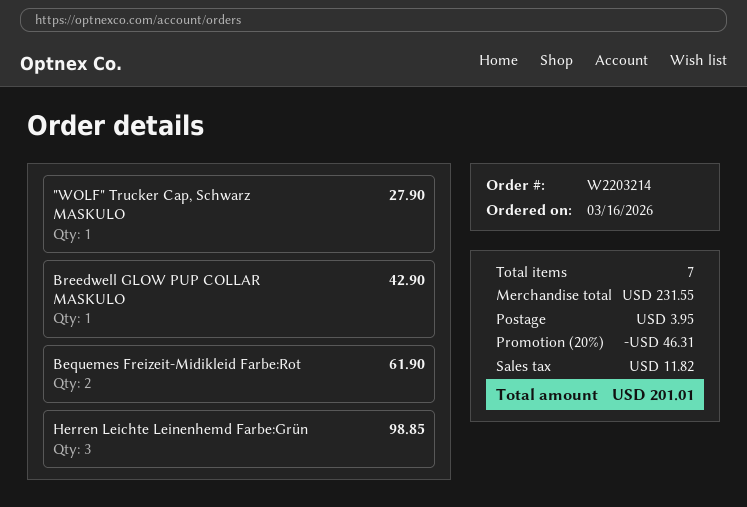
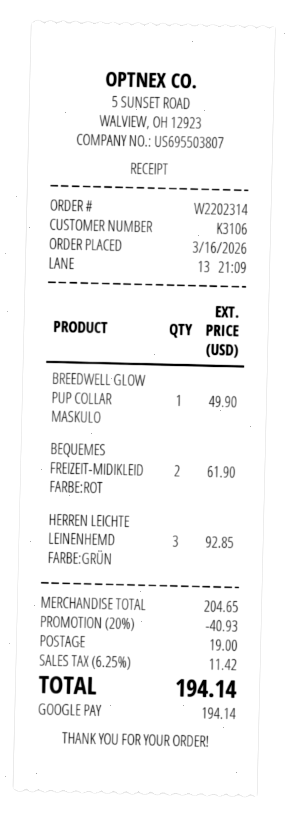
order number: W2203214 -> W2202314
"WOLF" Trucker Cap, Schwarz MASKULO: 1 for 27.90 -> none
Breedwell GLOW PUP COLLAR MASKULO: 1 for 42.90 -> 1 for 49.90
Herren Leichte Leinenhemd Farbe:Grün: 3 for 98.85 -> 3 for 92.85
subtotal: 231.55 -> 204.65
discount: 20% = 46.31 -> 20% = 40.93
shipping: 3.95 -> 19.00
tax: 11.82 -> 11.42
total: 201.01 -> 194.14

